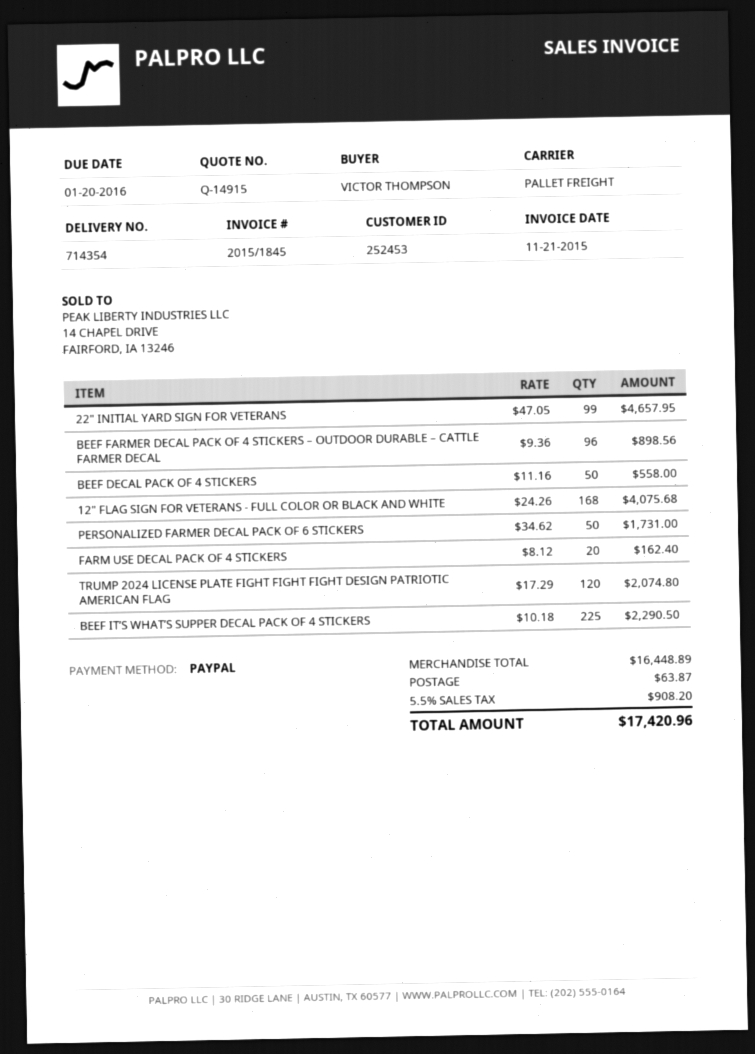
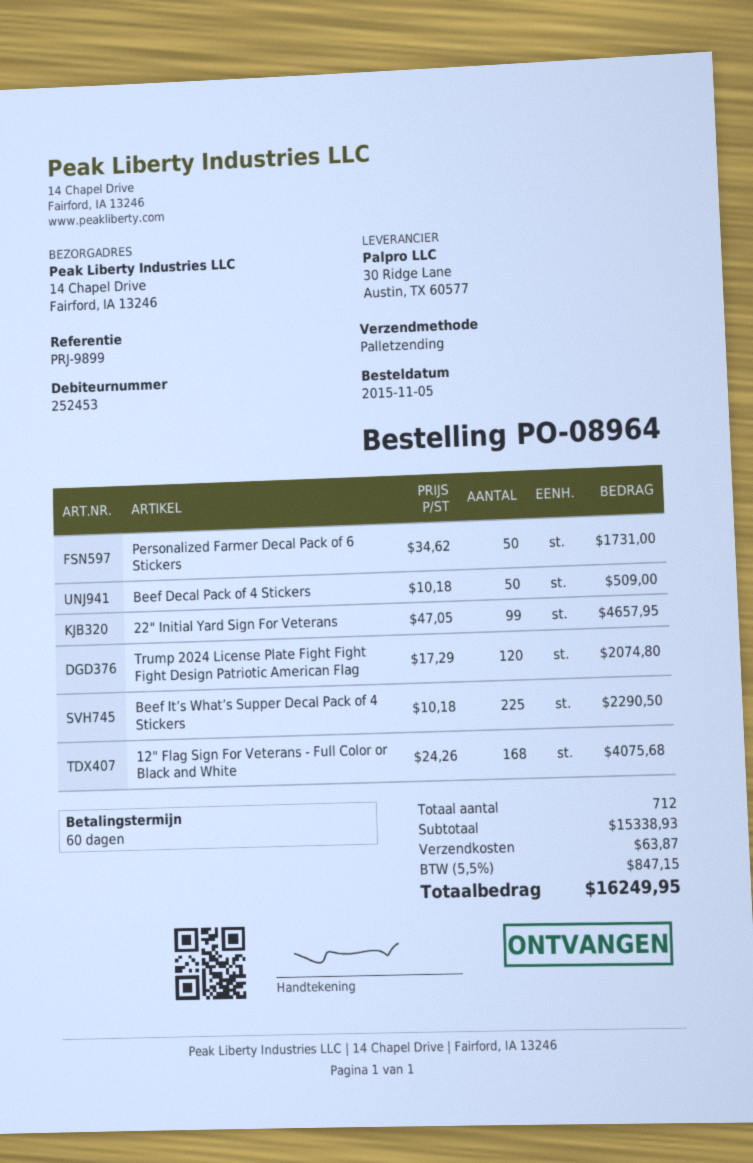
BEEF FARMER DECAL PACK OF 4 STICKERS – OUTDOOR DURABLE – CATTLE FARMER DECAL: 96 x 9.36 = 898.56 -> none
BEEF DECAL PACK OF 4 STICKERS: 50 x 11.16 = 558.00 -> 50 x 10.18 = 509.00
FARM USE DECAL PACK OF 4 STICKERS: 20 x 8.12 = 162.40 -> none
subtotal: 16448.89 -> 15338.93
tax: 5.5% = 908.20 -> 5.5% = 847.15
total: 17420.96 -> 16249.95

